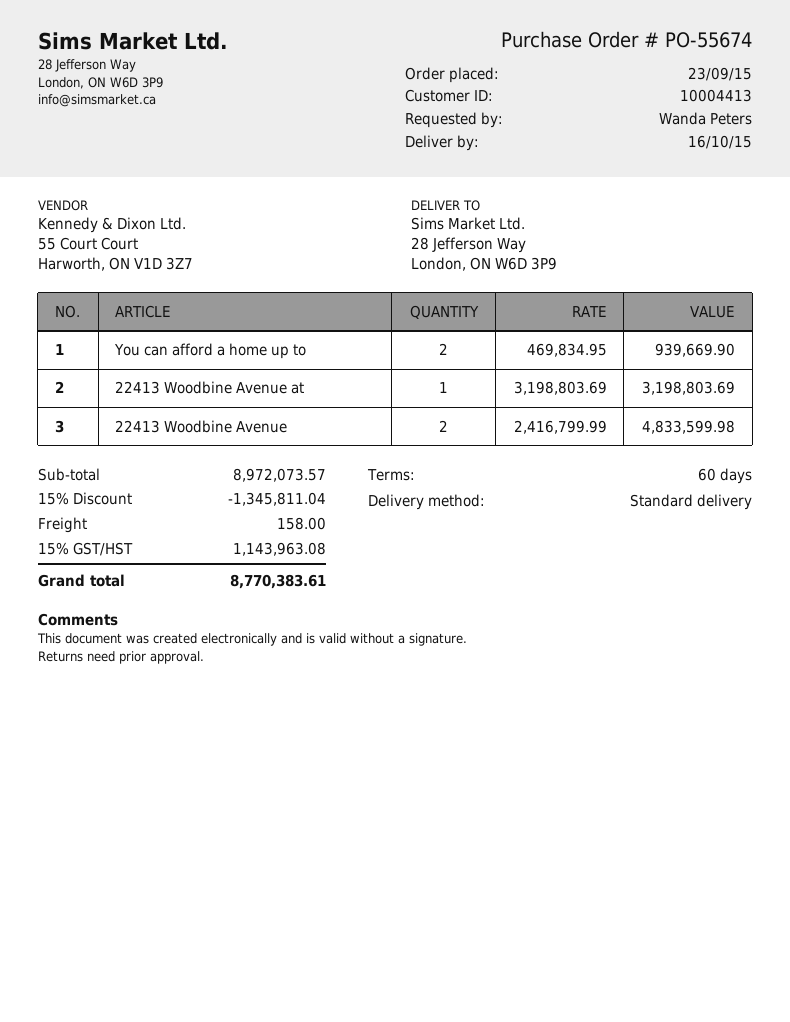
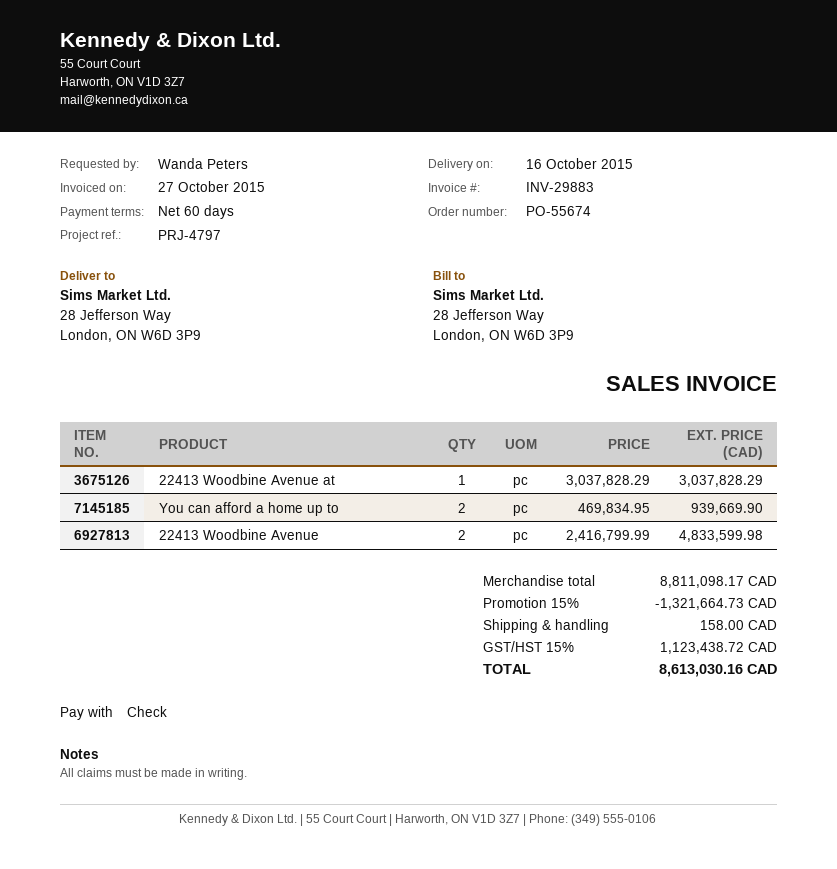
22413 Woodbine Avenue at: 1 x 3198803.69 = 3198803.69 -> 1 x 3037828.29 = 3037828.29
subtotal: 8972073.57 -> 8811098.17
discount: 15% = 1345811.04 -> 15% = 1321664.73
tax: 15% = 1143963.08 -> 15% = 1123438.72
total: 8770383.61 -> 8613030.16

